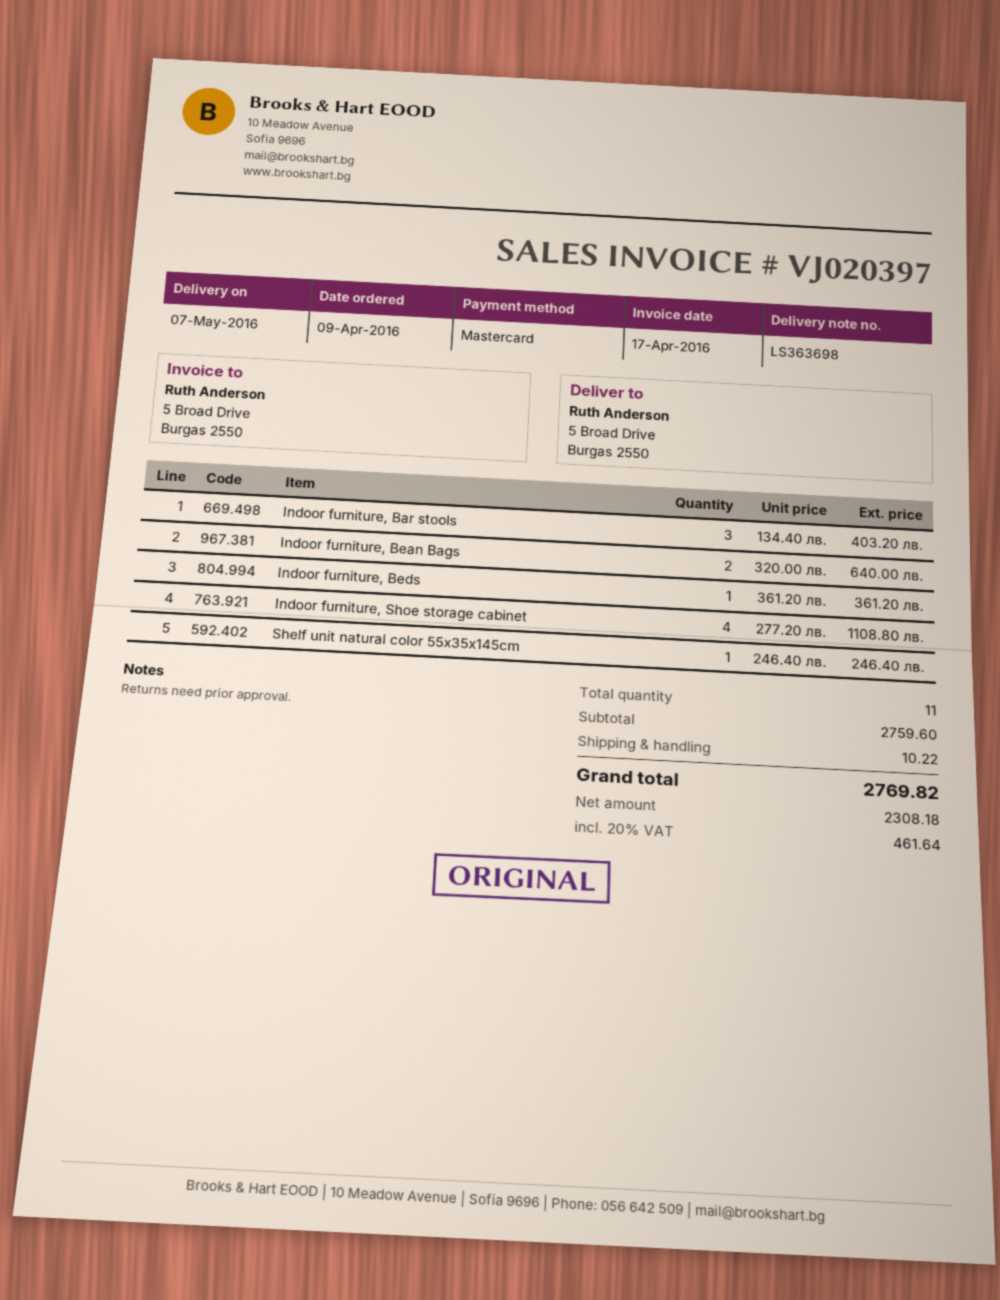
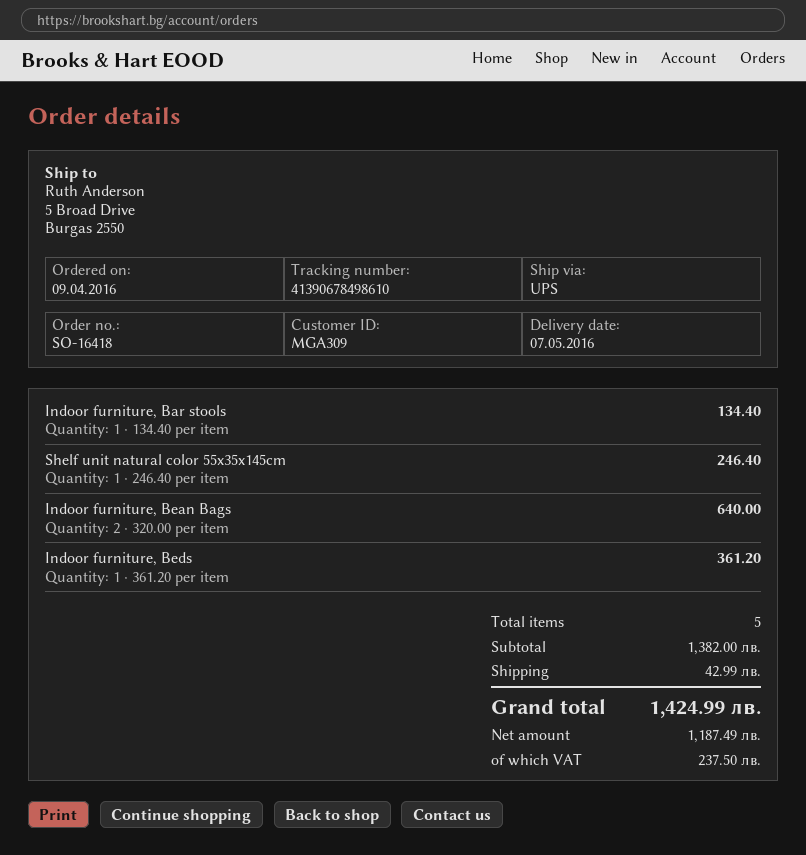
Indoor furniture, Bar stools: 3 x 134.40 = 403.20 -> 1 x 134.40 = 134.40
Indoor furniture, Shoe storage cabinet: 4 x 277.20 = 1108.80 -> none
total quantity: 11 -> 5
subtotal: 2759.60 -> 1382.00
shipping: 10.22 -> 42.99
net: 2308.18 -> 1187.49
tax: 461.64 -> 237.50
total: 2769.82 -> 1424.99

